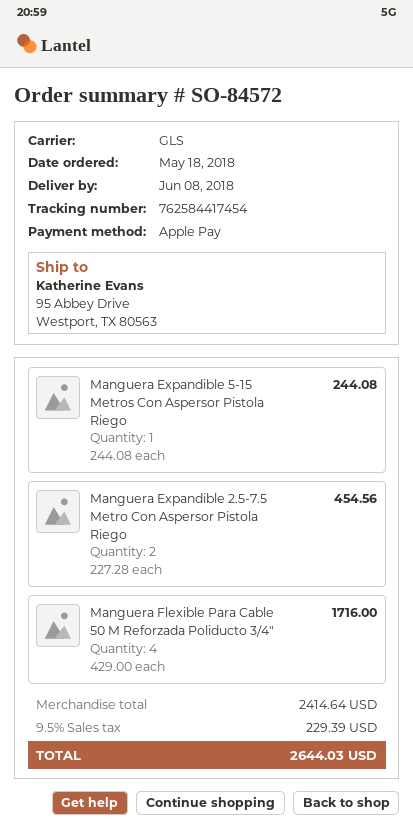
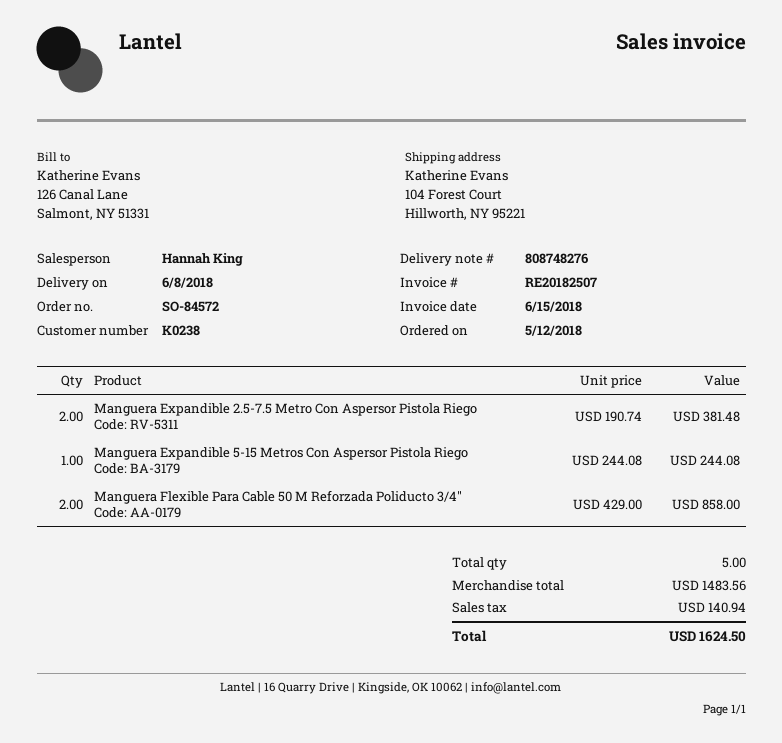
order date: 2018-05-18 -> 2018-05-12
ship to: 95 Abbey Drive, Westport, TX 80563 -> 104 Forest Court, Hillworth, NY 95221
Manguera Expandible 2.5-7.5 Metro Con Aspersor Pistola Riego: 2 x 227.28 = 454.56 -> 2 x 190.74 = 381.48
Manguera Flexible Para Cable 50 M Reforzada Poliducto 3/4": 4 x 429.00 = 1716.00 -> 2 x 429.00 = 858.00
subtotal: 2414.64 -> 1483.56
tax: 229.39 -> 140.94
total: 2644.03 -> 1624.50

